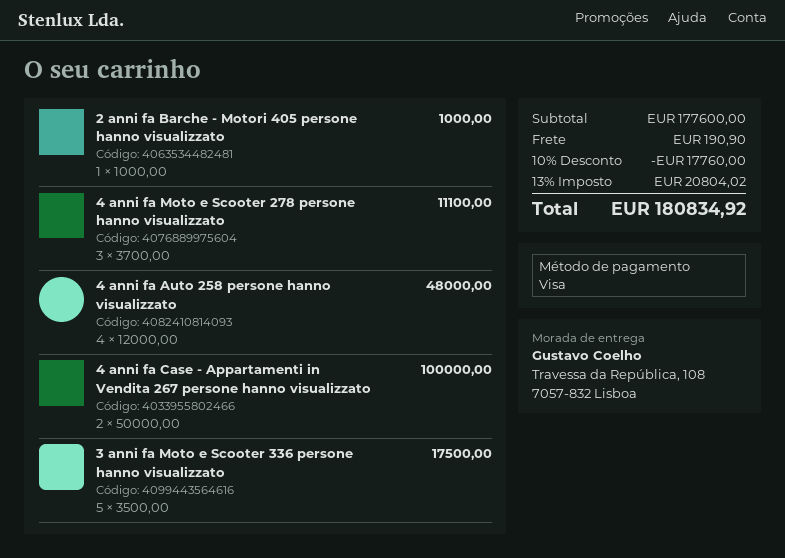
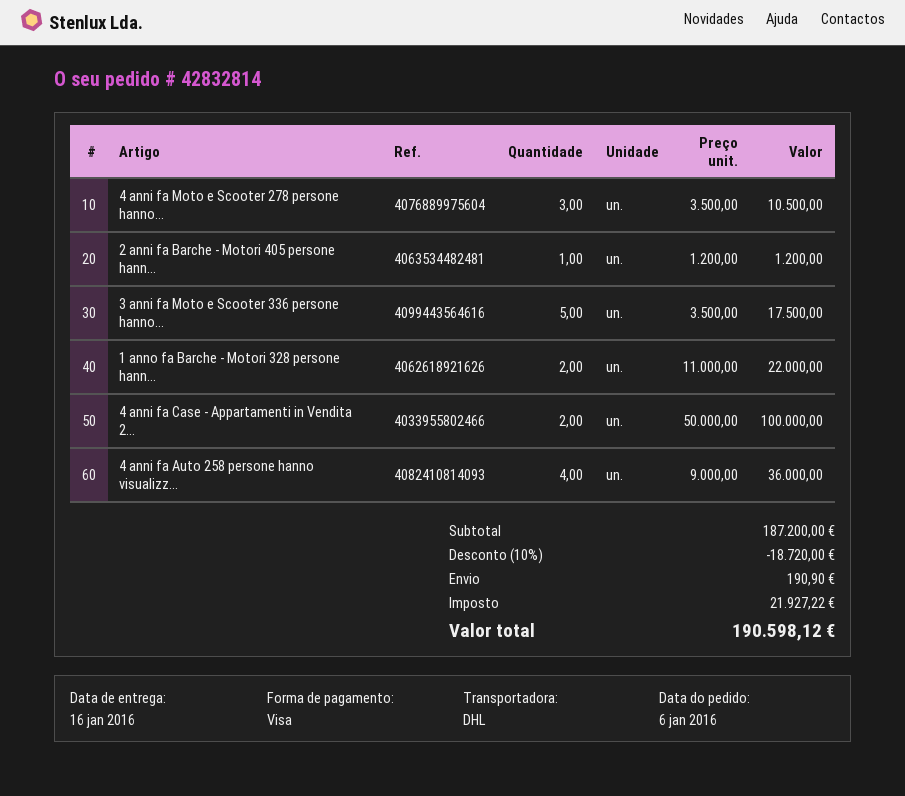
2 anni fa Barche - Motori 405 persone hanno visualizzato: 1 x 1000.00 = 1000.00 -> 1 x 1200.00 = 1200.00
4 anni fa Moto e Scooter 278 persone hanno visualizzato: 3 x 3700.00 = 11100.00 -> 3 x 3500.00 = 10500.00
4 anni fa Auto 258 persone hanno visualizzato: 4 x 12000.00 = 48000.00 -> 4 x 9000.00 = 36000.00
1 anno fa Barche - Motori 328 persone hann...: none -> 2 x 11000.00 = 22000.00
subtotal: 177600.00 -> 187200.00
discount: 10% = 17760.00 -> 10% = 18720.00
tax: 20804.02 -> 21927.22
total: 180834.92 -> 190598.12

